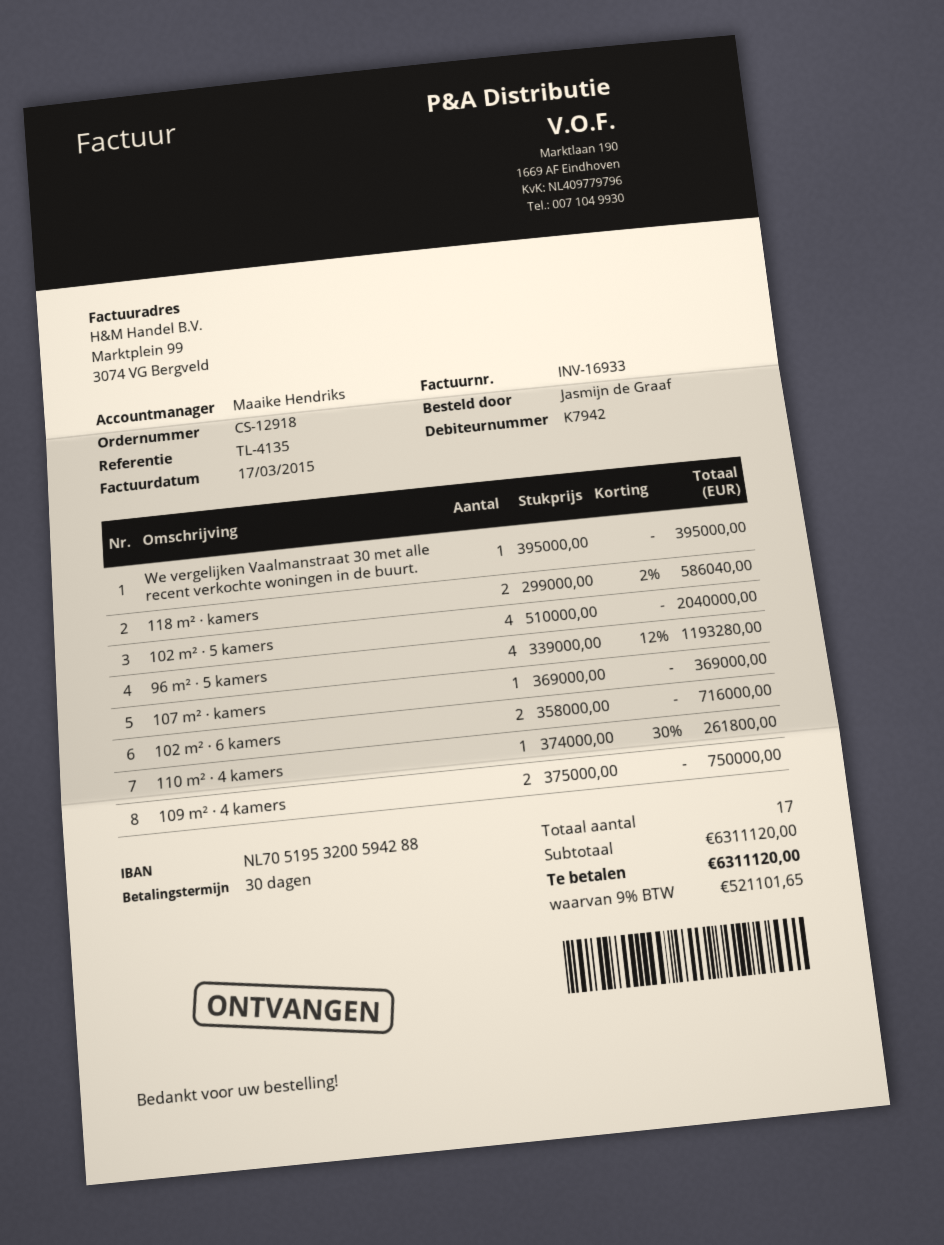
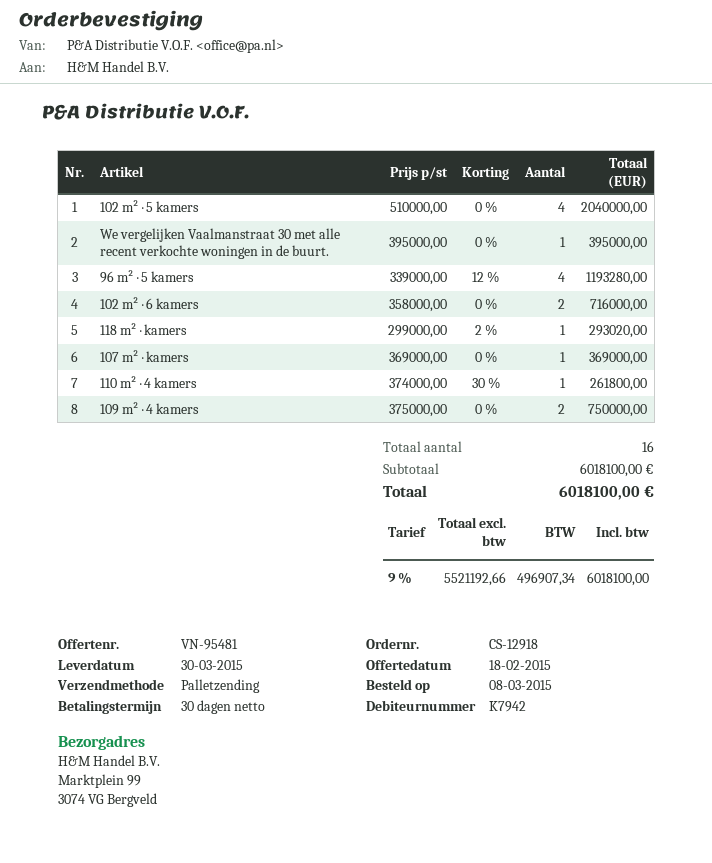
118 m² · kamers: 2 x 299000.00 - 2% = 586040.00 -> 1 x 299000.00 - 2% = 293020.00
total quantity: 17 -> 16
subtotal: 6311120.00 -> 6018100.00
tax: 9% = 521101.65 -> 9% = 496907.34
total: 6311120.00 -> 6018100.00

